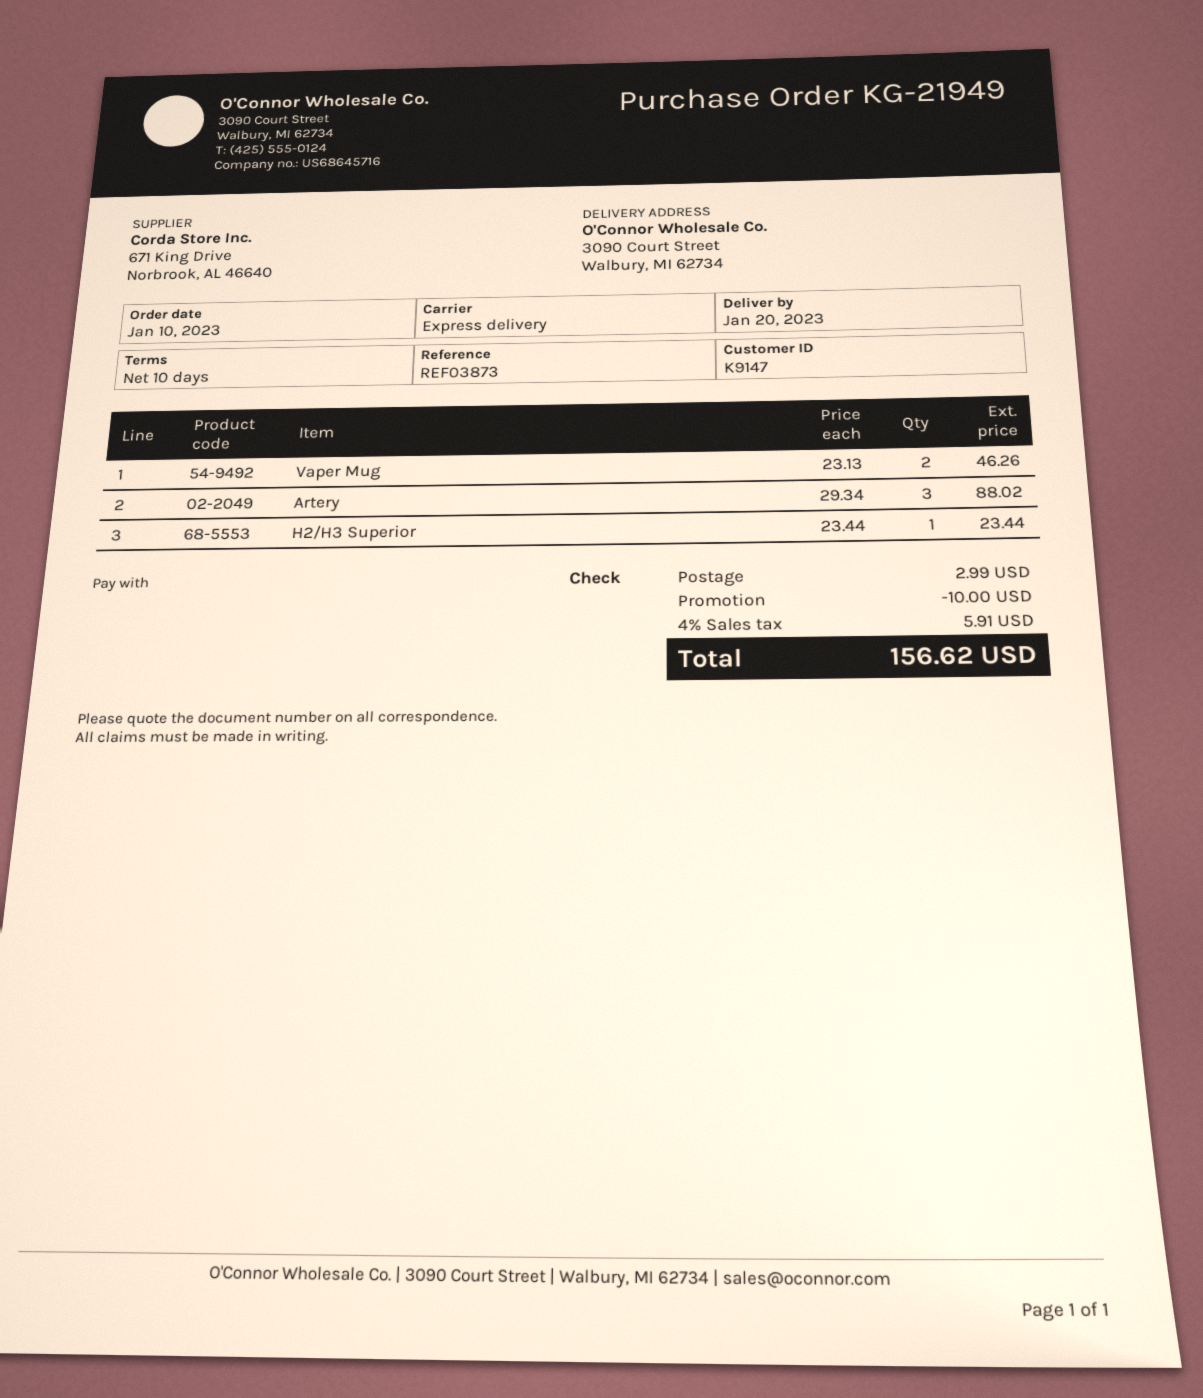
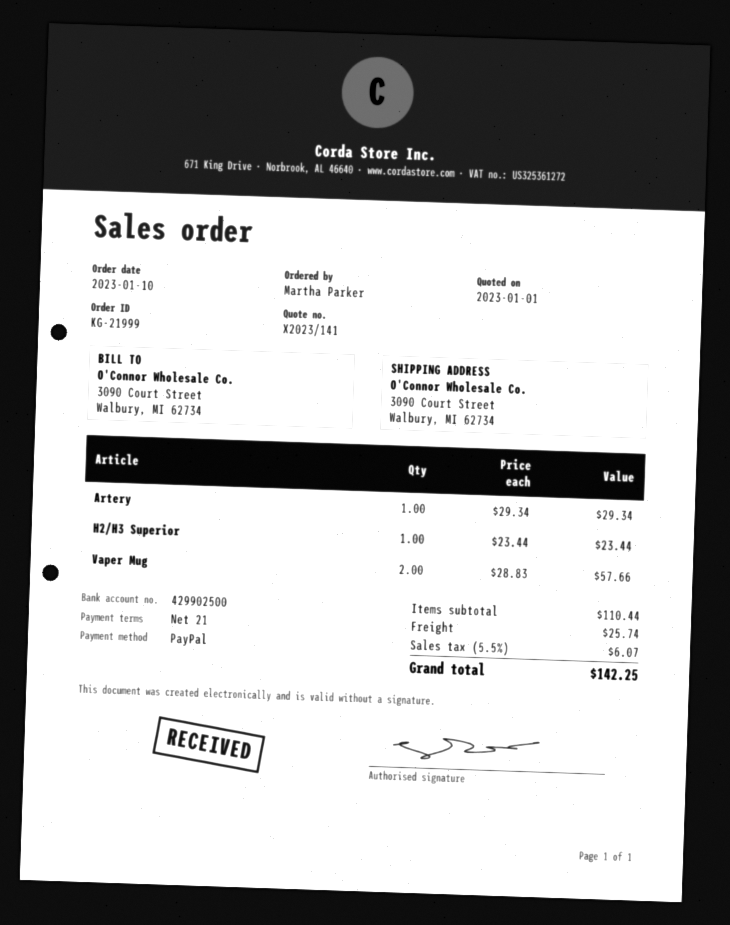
order number: KG-21949 -> KG-21999
payment terms: 10 days -> 21 days
payment method: cheque -> PayPal
Vaper Mug: 2 x 23.13 = 46.26 -> 2 x 28.83 = 57.66
Artery: 3 x 29.34 = 88.02 -> 1 x 29.34 = 29.34
discount: 10.00 -> none
shipping: 2.99 -> 25.74
tax: 4% = 5.91 -> 5.5% = 6.07
total: 156.62 -> 142.25

